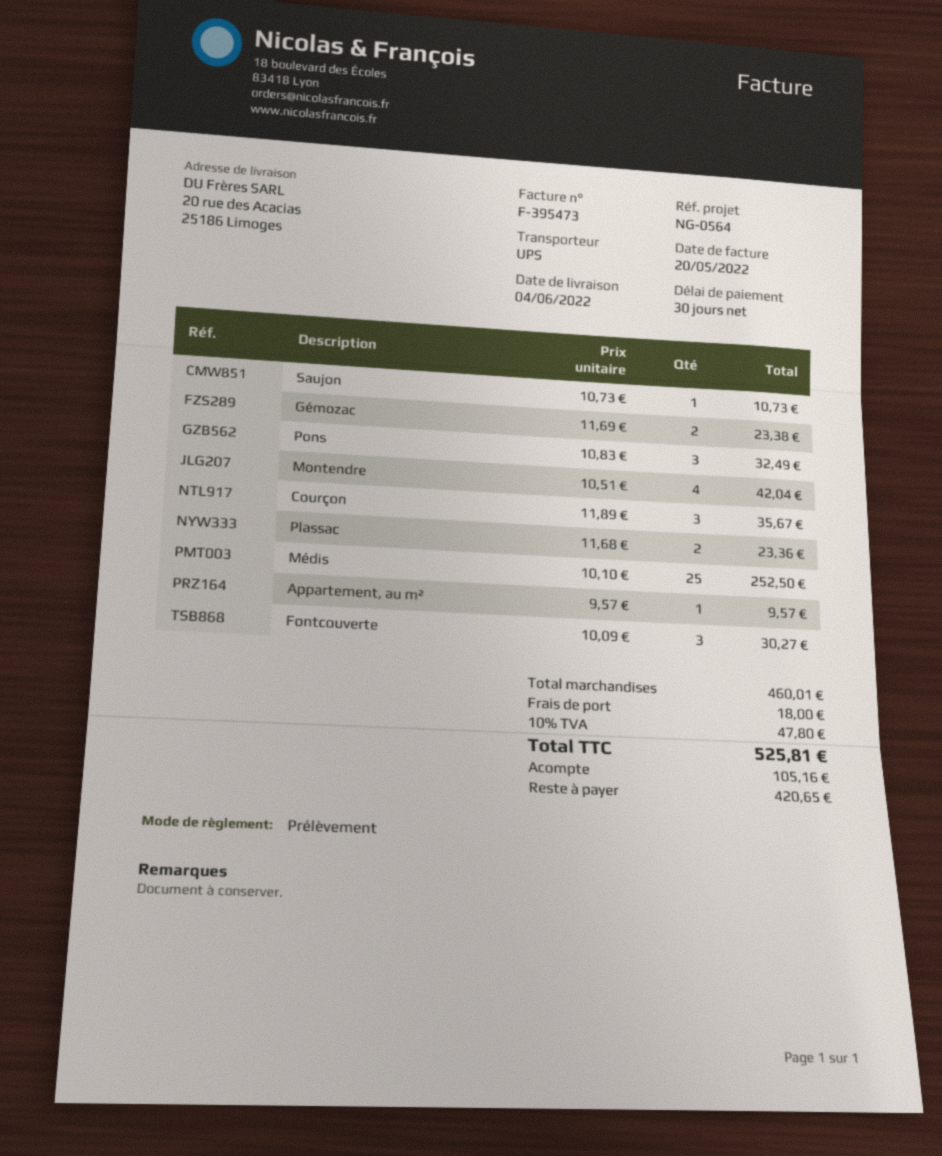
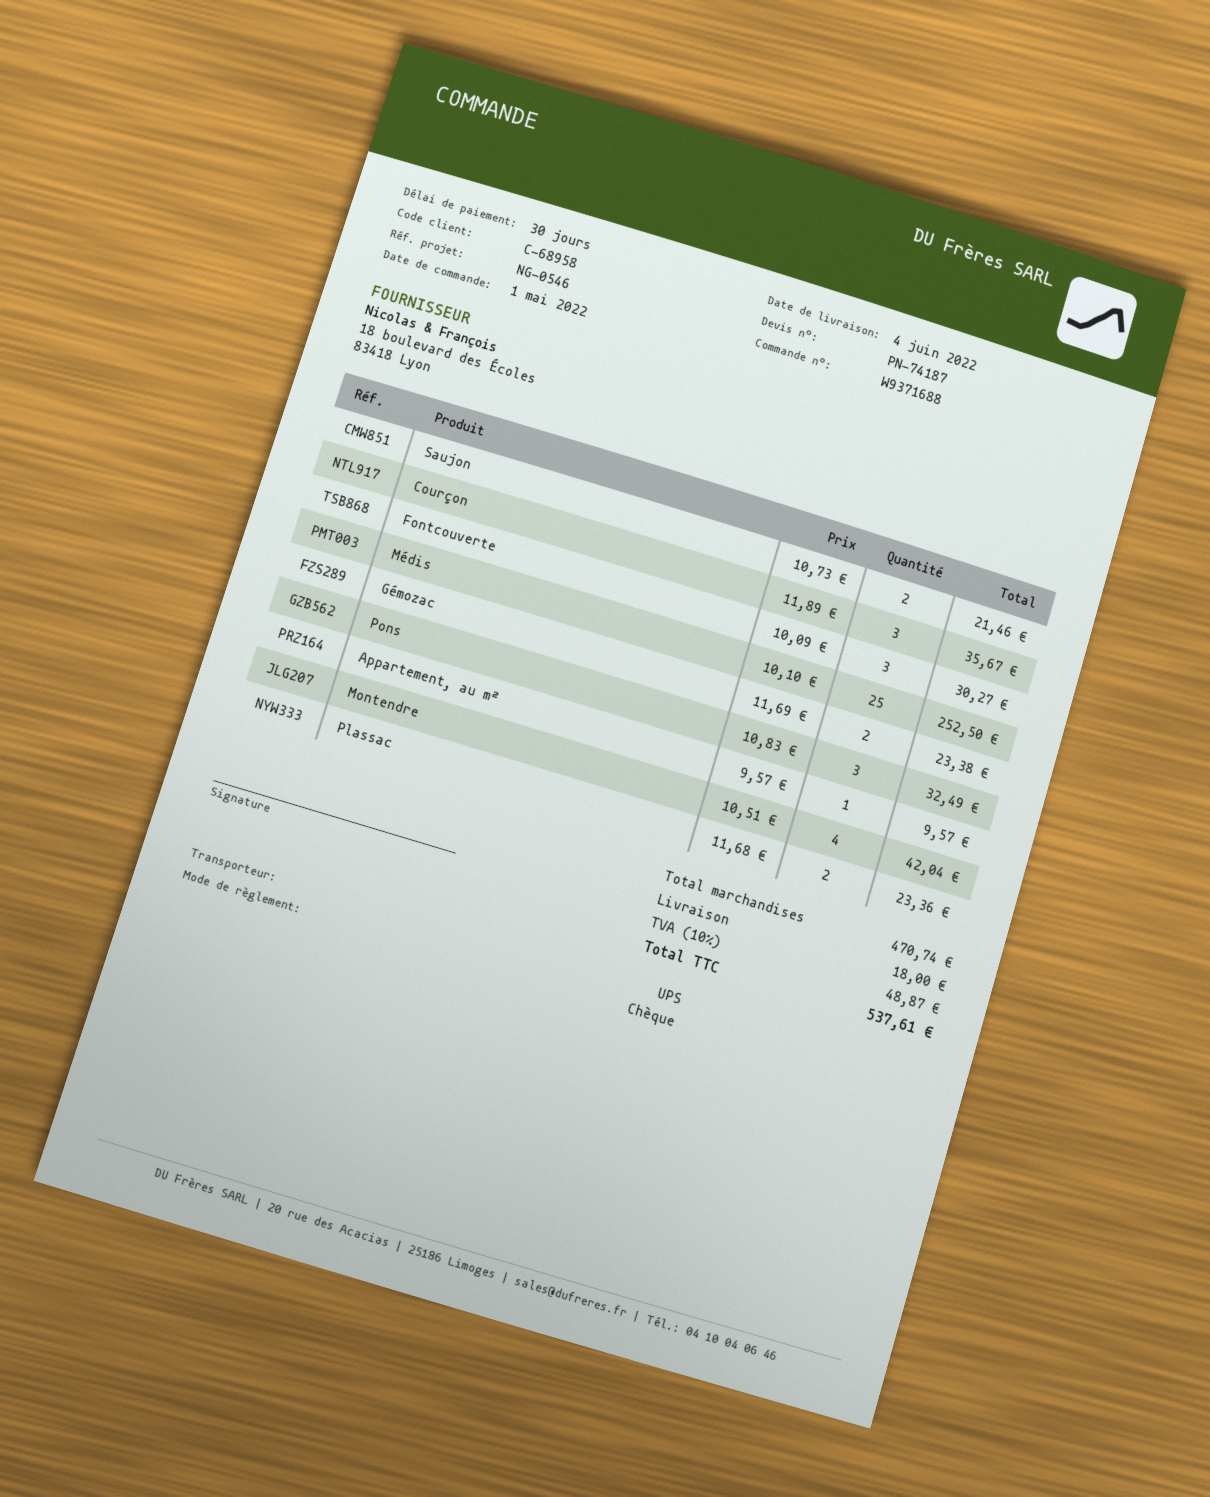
reference: NG-0564 -> NG-0546
payment method: direct debit -> cheque
Saujon: 1 x 10.73 = 10.73 -> 2 x 10.73 = 21.46
subtotal: 460.01 -> 470.74
tax: 10% = 47.80 -> 10% = 48.87
total: 525.81 -> 537.61

